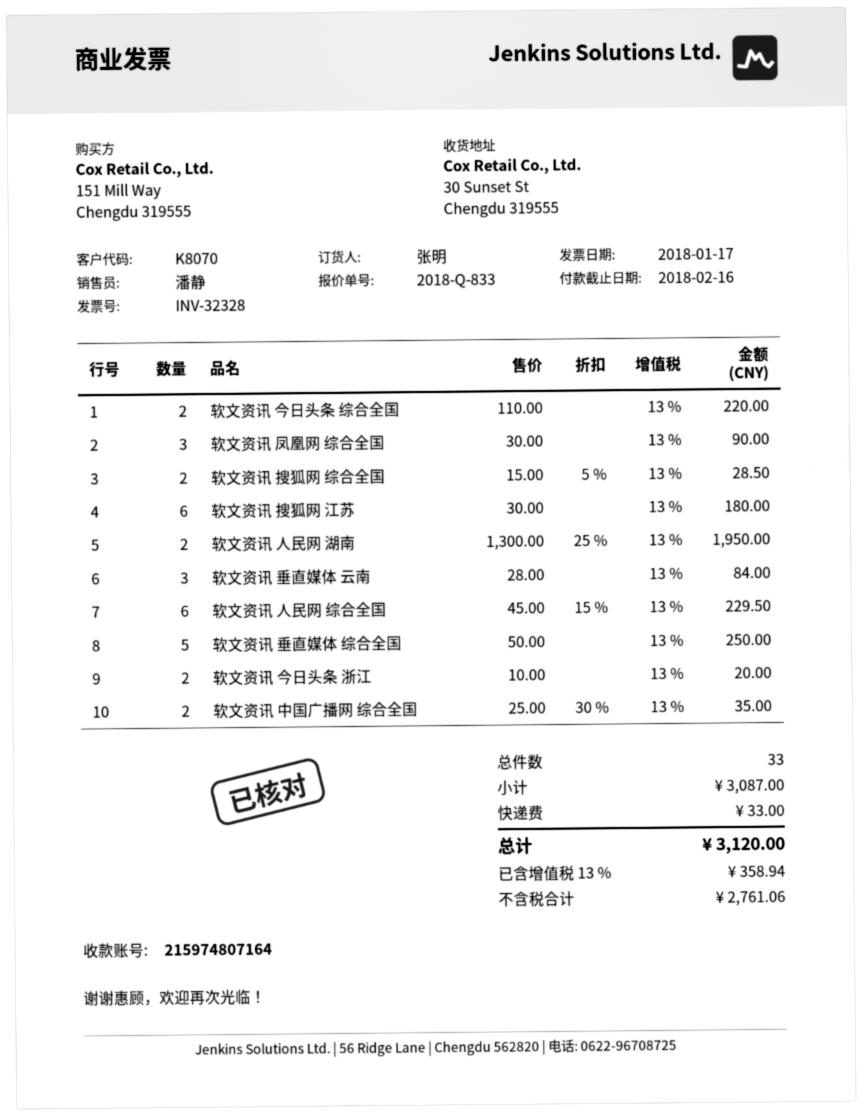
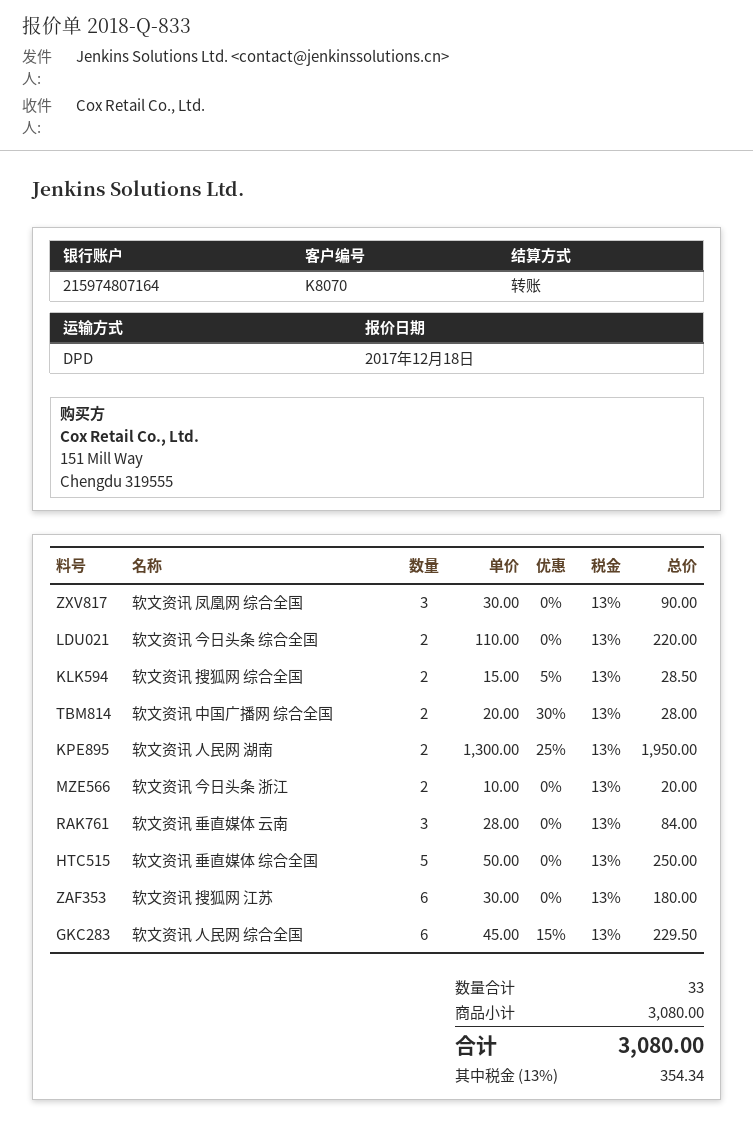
软文资讯 中国广播网 综合全国: 2 x 25.00 - 30% = 35.00 -> 2 x 20.00 - 30% = 28.00
subtotal: 3087.00 -> 3080.00
shipping: 33.00 -> none
tax: 13% = 358.94 -> 13% = 354.34
total: 3120.00 -> 3080.00

